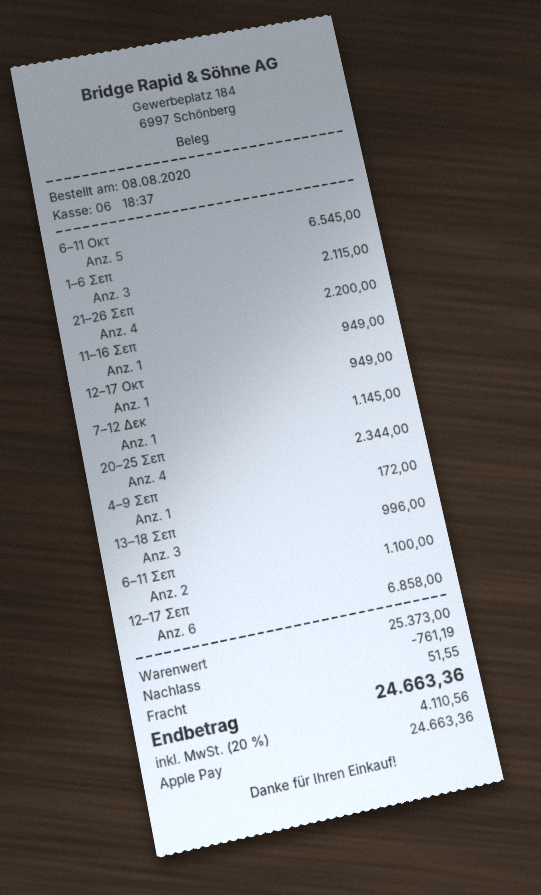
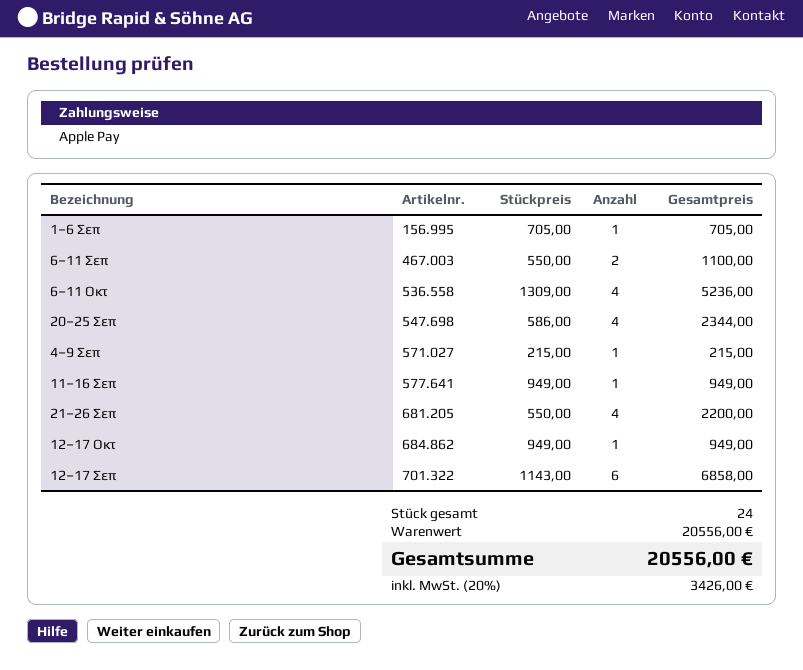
6–11 Οκτ: 5 for 6545.00 -> 4 for 5236.00
1–6 Σεπ: 3 for 2115.00 -> 1 for 705.00
7–12 Δεκ: 1 for 1145.00 -> none
4–9 Σεπ: 1 for 172.00 -> 1 for 215.00
13–18 Σεπ: 3 for 996.00 -> none
subtotal: 25373.00 -> 20556.00
discount: 761.19 -> none
shipping: 51.55 -> none
tax: 20% = 4110.56 -> 20% = 3426.00
total: 24663.36 -> 20556.00

